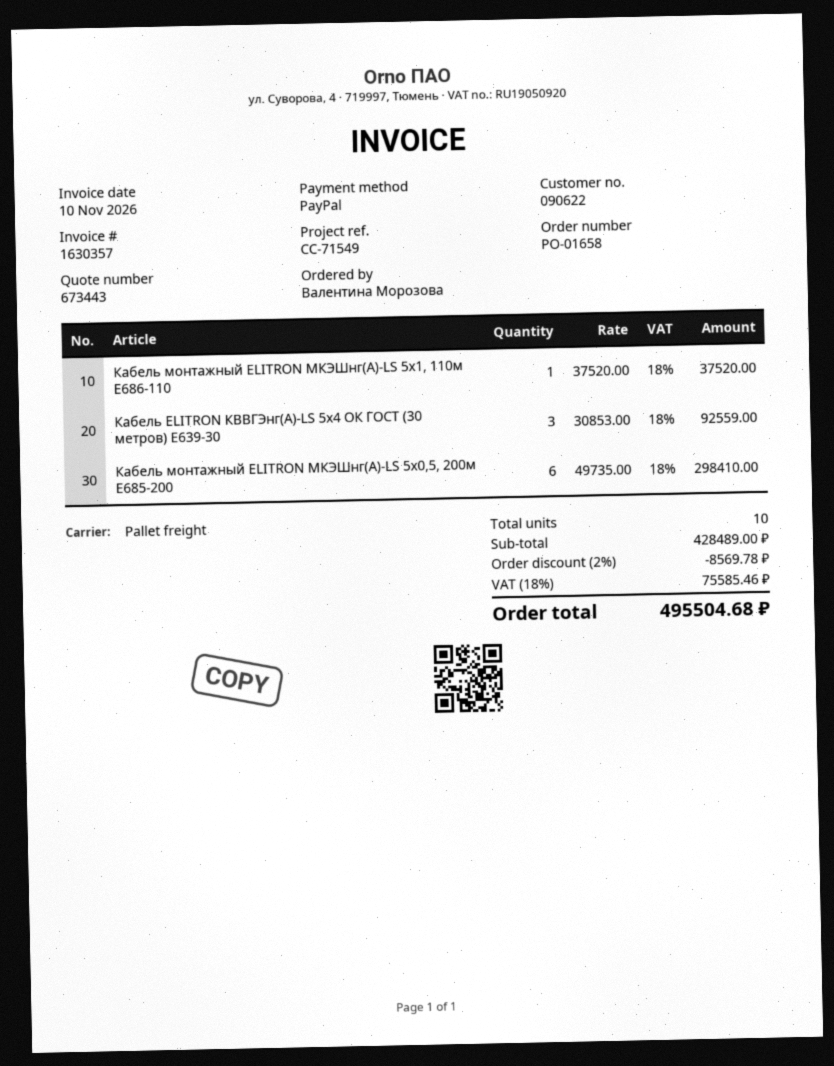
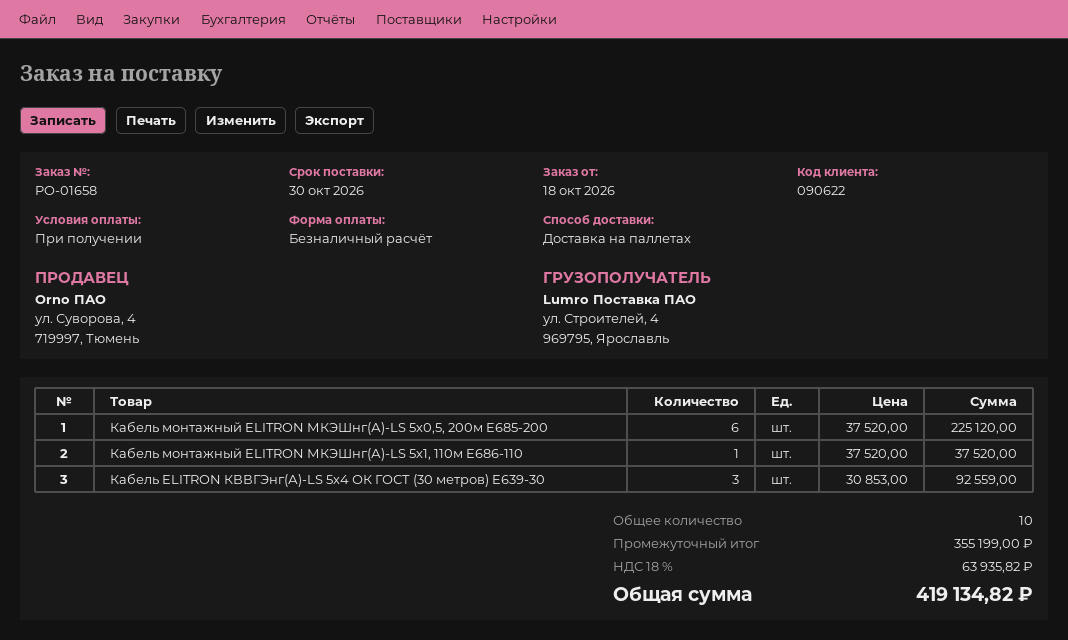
payment method: PayPal -> bank transfer
Кабель монтажный ELITRON МКЭШнг(А)-LS 5х0,5, 200м E685-200: 6 x 49735.00 = 298410.00 -> 6 x 37520.00 = 225120.00
subtotal: 428489.00 -> 355199.00
discount: 2% = 8569.78 -> none
tax: 18% = 75585.46 -> 18% = 63935.82
total: 495504.68 -> 419134.82

